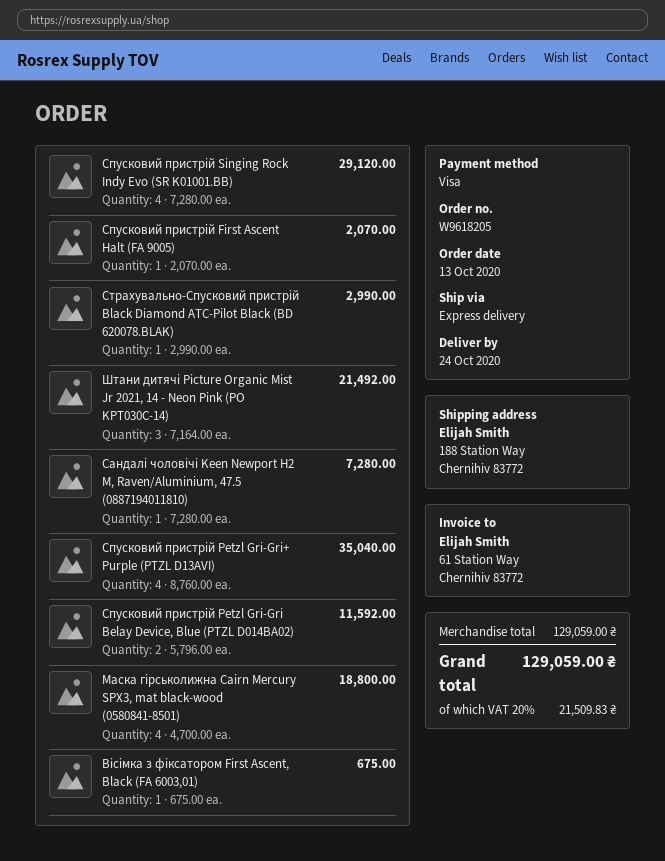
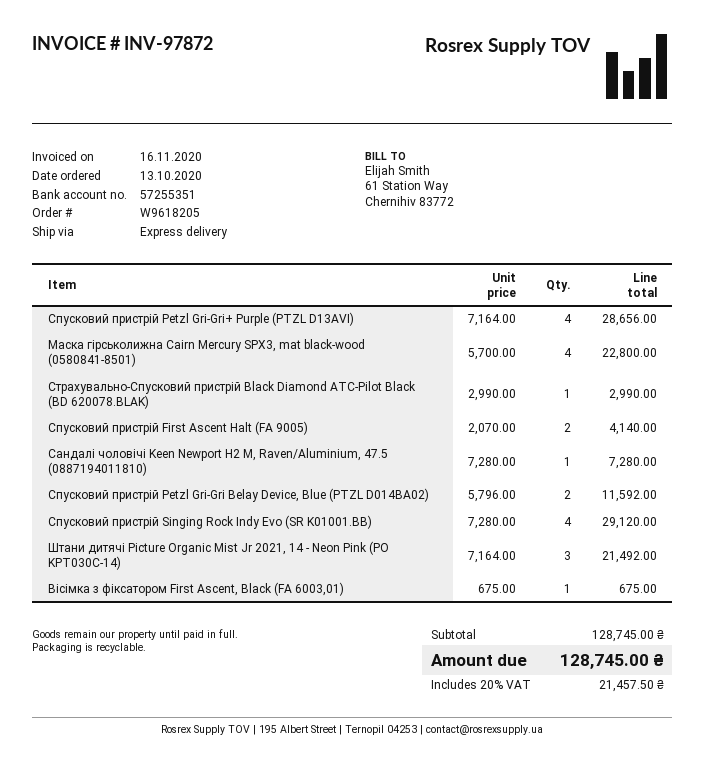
Спусковий пристрій First Ascent Halt (FA 9005): 1 x 2070.00 = 2070.00 -> 2 x 2070.00 = 4140.00
Спусковий пристрій Petzl Gri-Gri+ Purple (PTZL D13AVI): 4 x 8760.00 = 35040.00 -> 4 x 7164.00 = 28656.00
Маска гірськолижна Cairn Mercury SPX3, mat black-wood (0580841-8501): 4 x 4700.00 = 18800.00 -> 4 x 5700.00 = 22800.00
subtotal: 129059.00 -> 128745.00
tax: 20% = 21509.83 -> 20% = 21457.50
total: 129059.00 -> 128745.00

